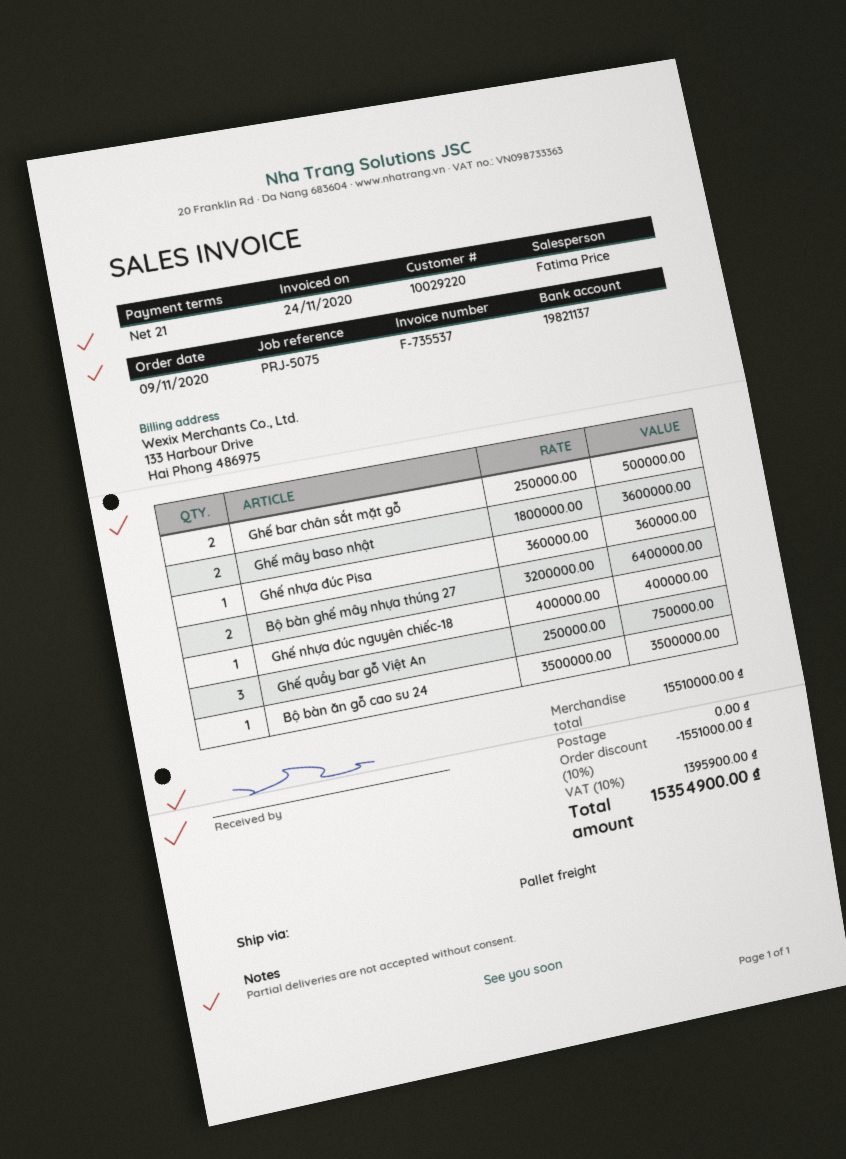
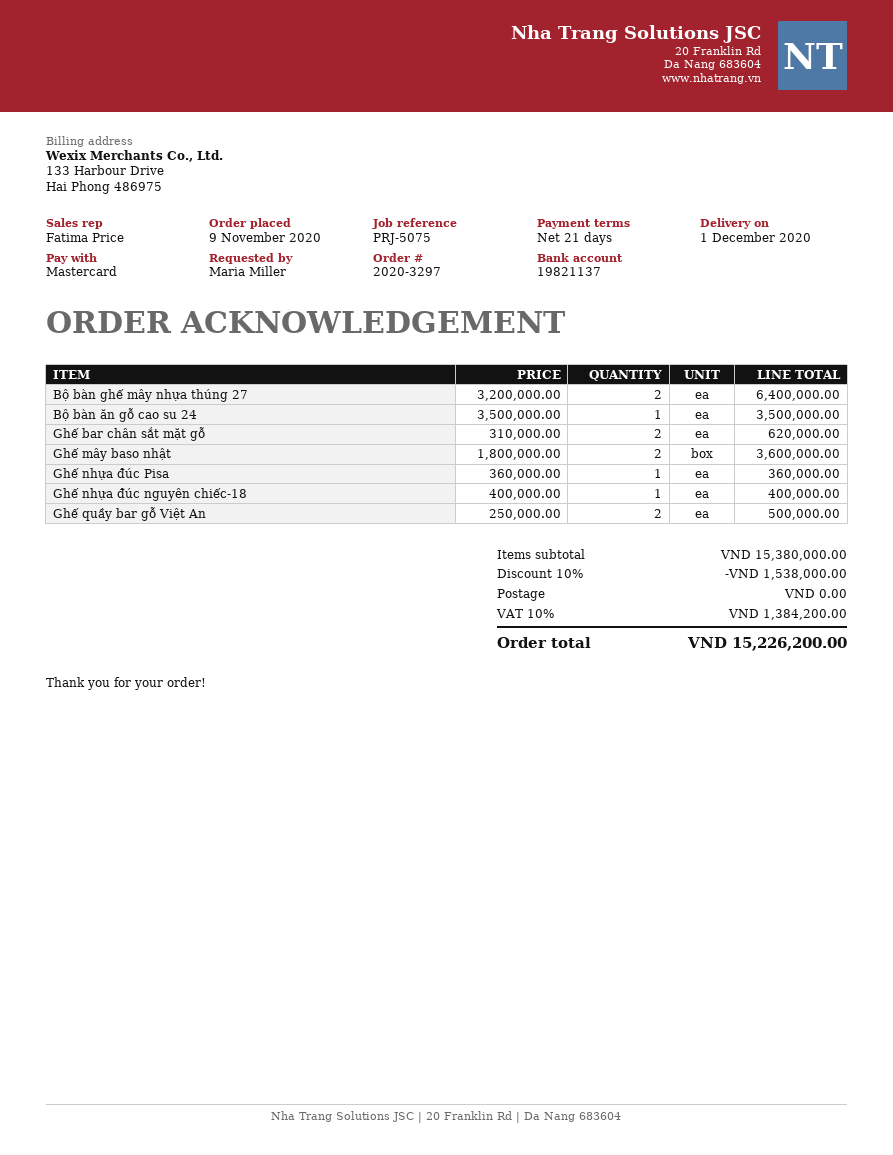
Ghế bar chân sắt mặt gỗ: 2 x 250000.00 = 500000.00 -> 2 x 310000.00 = 620000.00
Ghế quầy bar gỗ Việt An: 3 x 250000.00 = 750000.00 -> 2 x 250000.00 = 500000.00
subtotal: 15510000.00 -> 15380000.00
discount: 10% = 1551000.00 -> 10% = 1538000.00
tax: 10% = 1395900.00 -> 10% = 1384200.00
total: 15354900.00 -> 15226200.00

